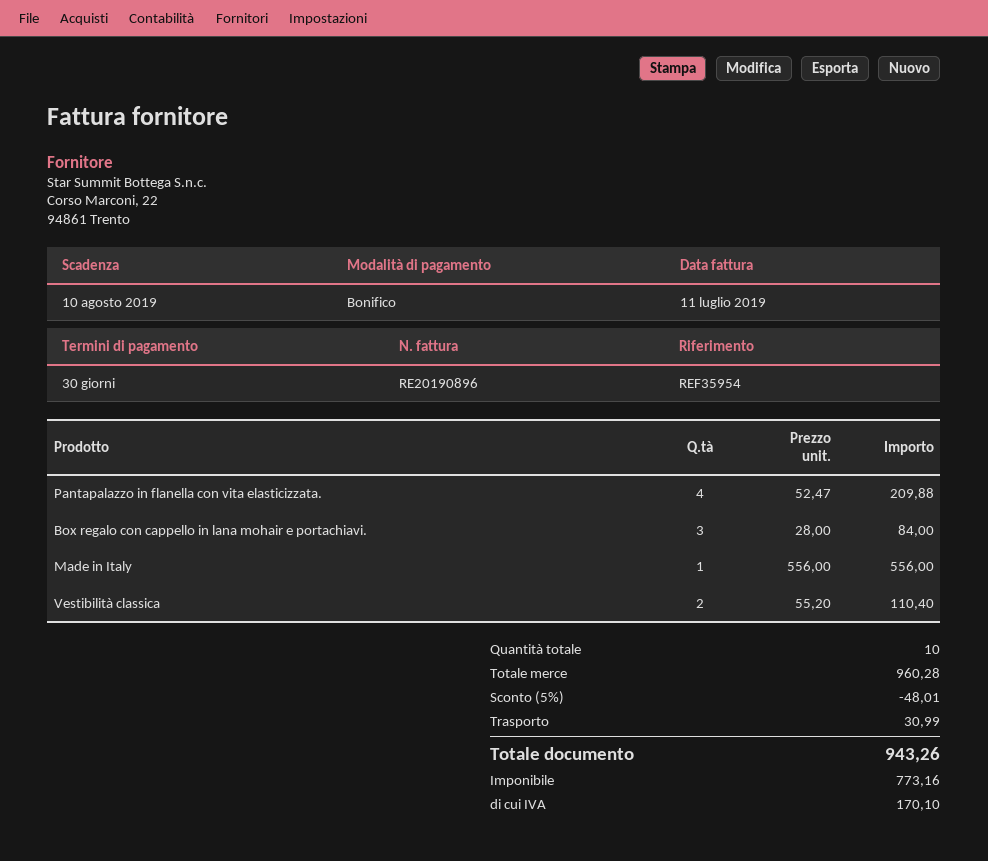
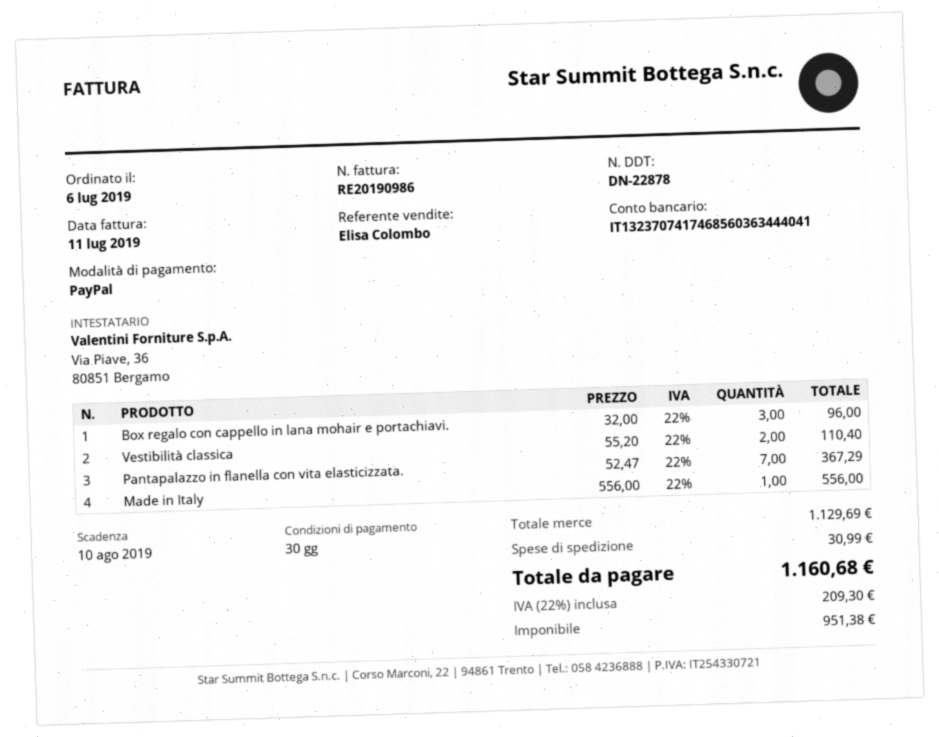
invoice number: RE20190896 -> RE20190986
payment method: bank transfer -> PayPal
Pantapalazzo in flanella con vita elasticizzata.: 4 x 52.47 = 209.88 -> 7 x 52.47 = 367.29
Box regalo con cappello in lana mohair e portachiavi.: 3 x 28.00 = 84.00 -> 3 x 32.00 = 96.00
subtotal: 960.28 -> 1129.69
discount: 5% = 48.01 -> none
net: 773.16 -> 951.38
tax: 170.10 -> 209.30
total: 943.26 -> 1160.68

